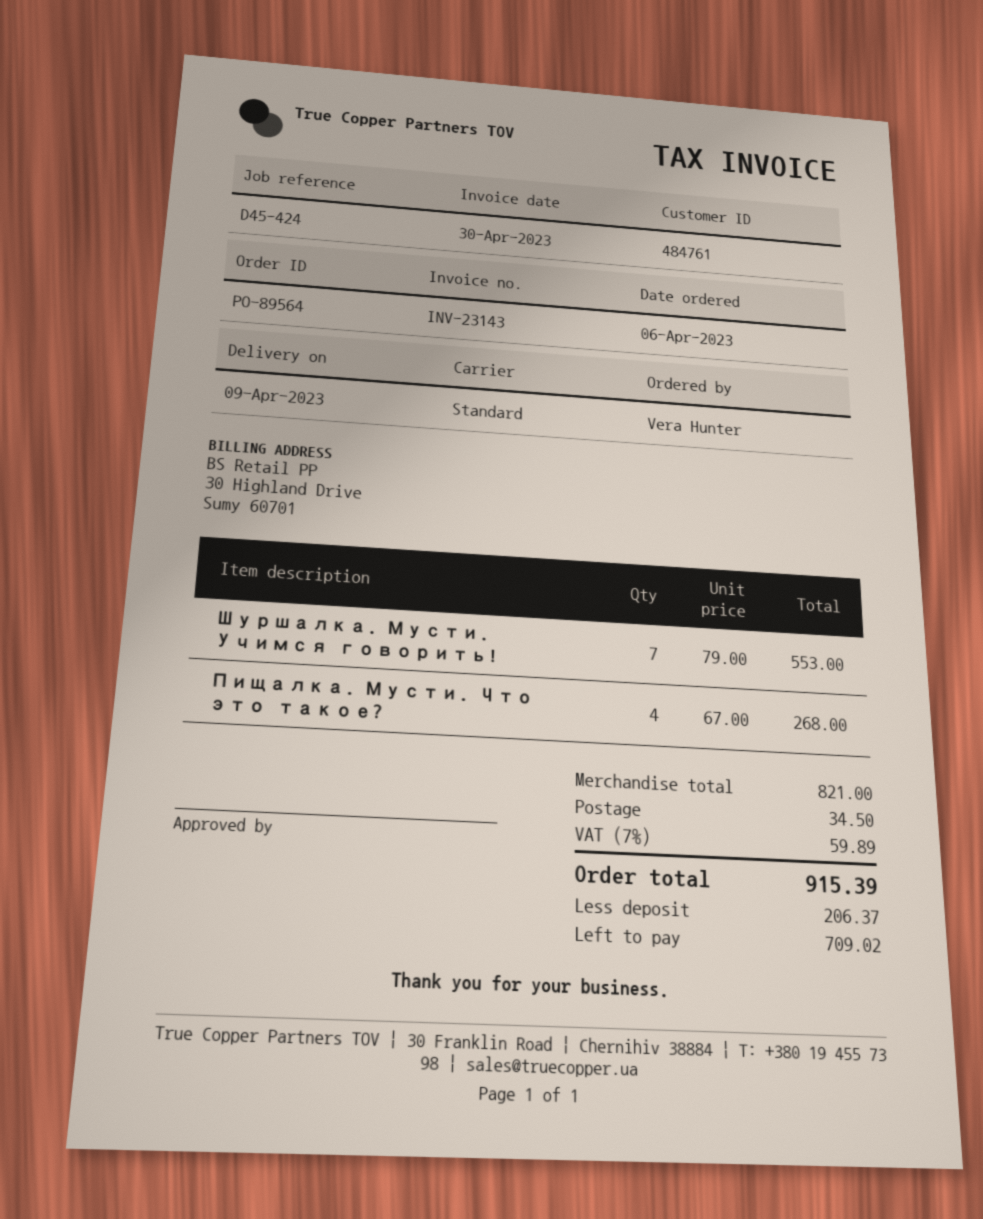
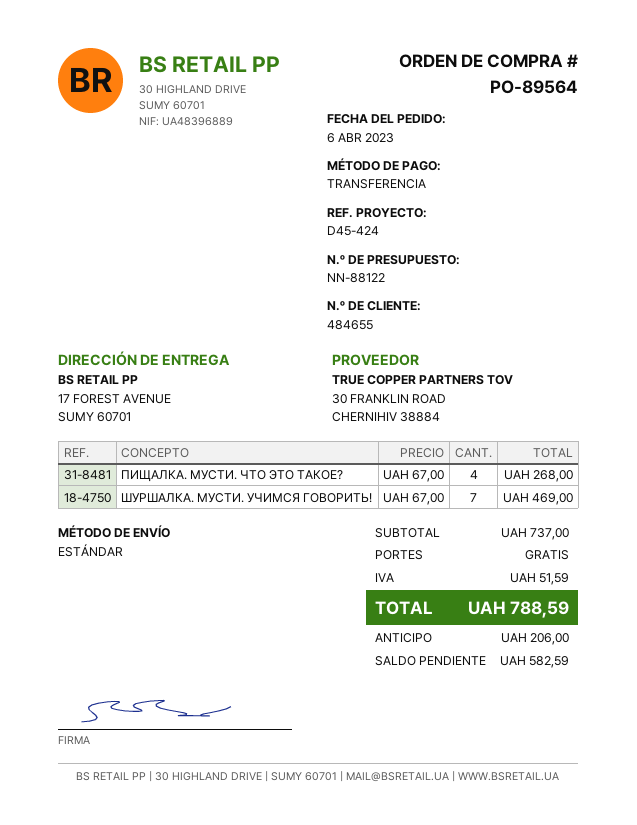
customer number: 484761 -> 484655
Шуршалка. Мусти. Учимся говорить!: 7 x 79.00 = 553.00 -> 7 x 67.00 = 469.00
subtotal: 821.00 -> 737.00
shipping: 34.50 -> 0.00
tax: 59.89 -> 51.59
total: 915.39 -> 788.59
deposit: 206.37 -> 206.00
balance: 709.02 -> 582.59

